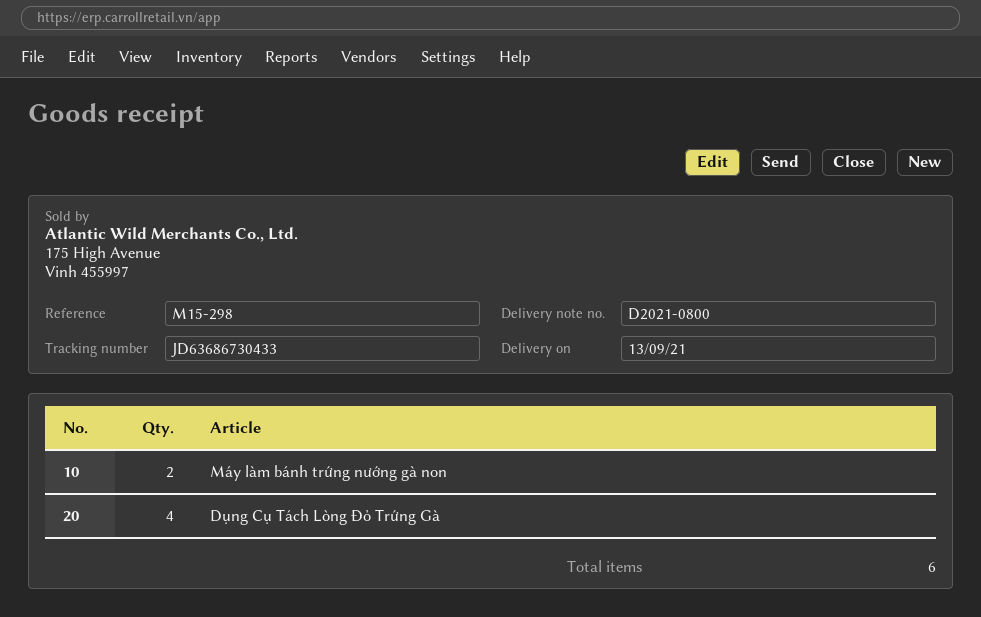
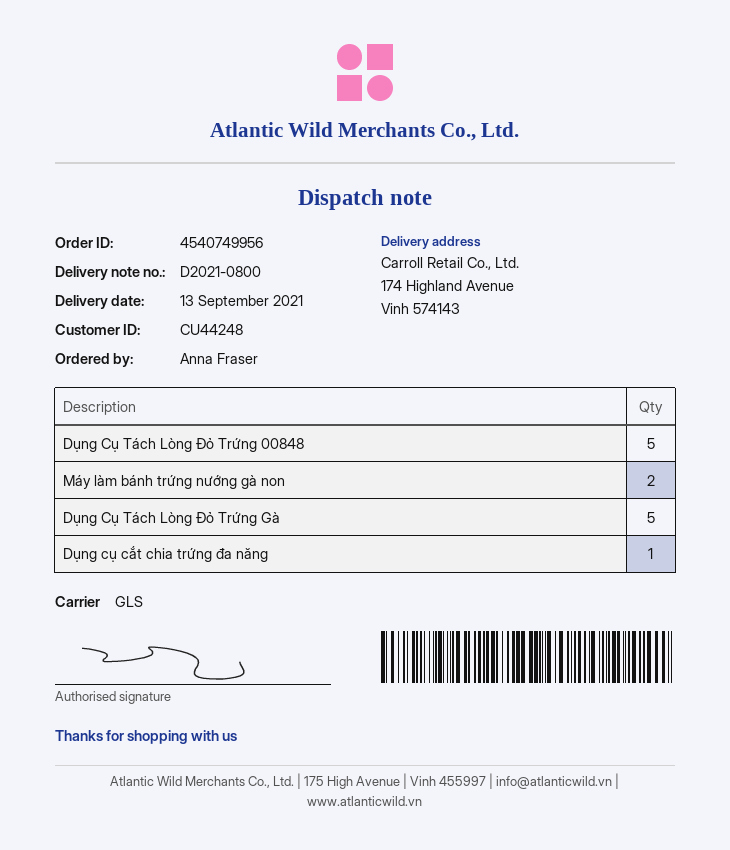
Dụng Cụ Tách Lòng Đỏ Trứng Gà: 4 -> 5
Dụng Cụ Tách Lòng Đỏ Trứng 00848: none -> 5
Dụng cụ cắt chia trứng đa năng: none -> 1

